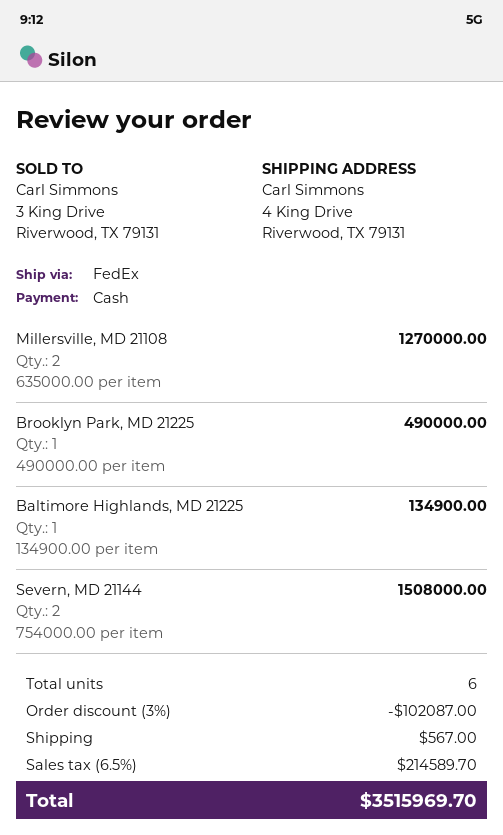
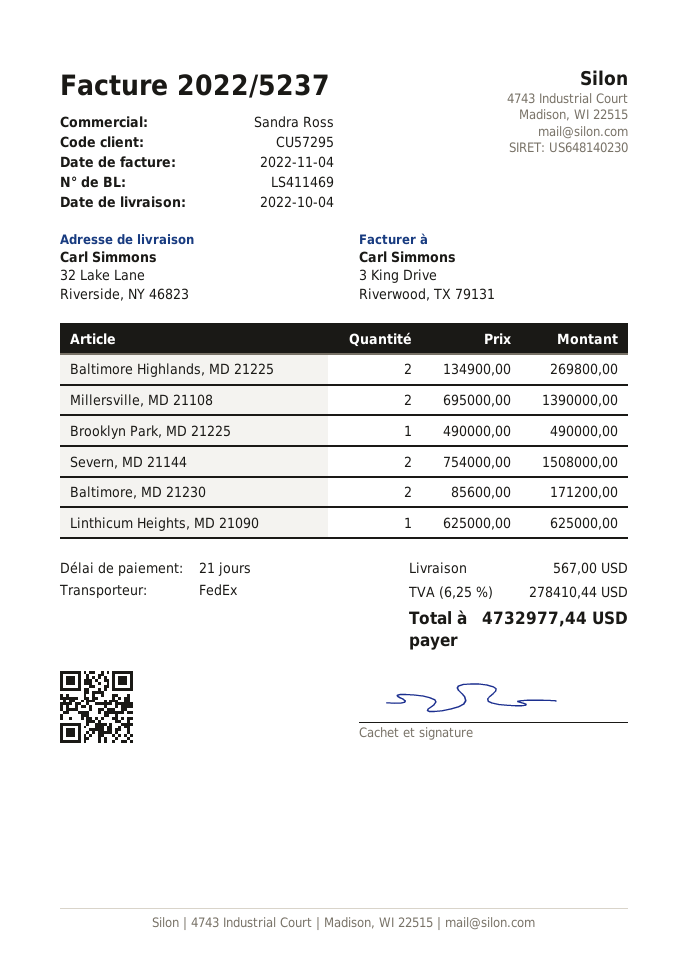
ship to: 4 King Drive, Riverwood, TX 79131 -> 32 Lake Lane, Riverside, NY 46823
Millersville, MD 21108: 2 x 635000.00 = 1270000.00 -> 2 x 695000.00 = 1390000.00
Baltimore Highlands, MD 21225: 1 x 134900.00 = 134900.00 -> 2 x 134900.00 = 269800.00
Baltimore, MD 21230: none -> 2 x 85600.00 = 171200.00
Linthicum Heights, MD 21090: none -> 1 x 625000.00 = 625000.00
discount: 3% = 102087.00 -> none
tax: 6.5% = 214589.70 -> 6.25% = 278410.44
total: 3515969.70 -> 4732977.44

